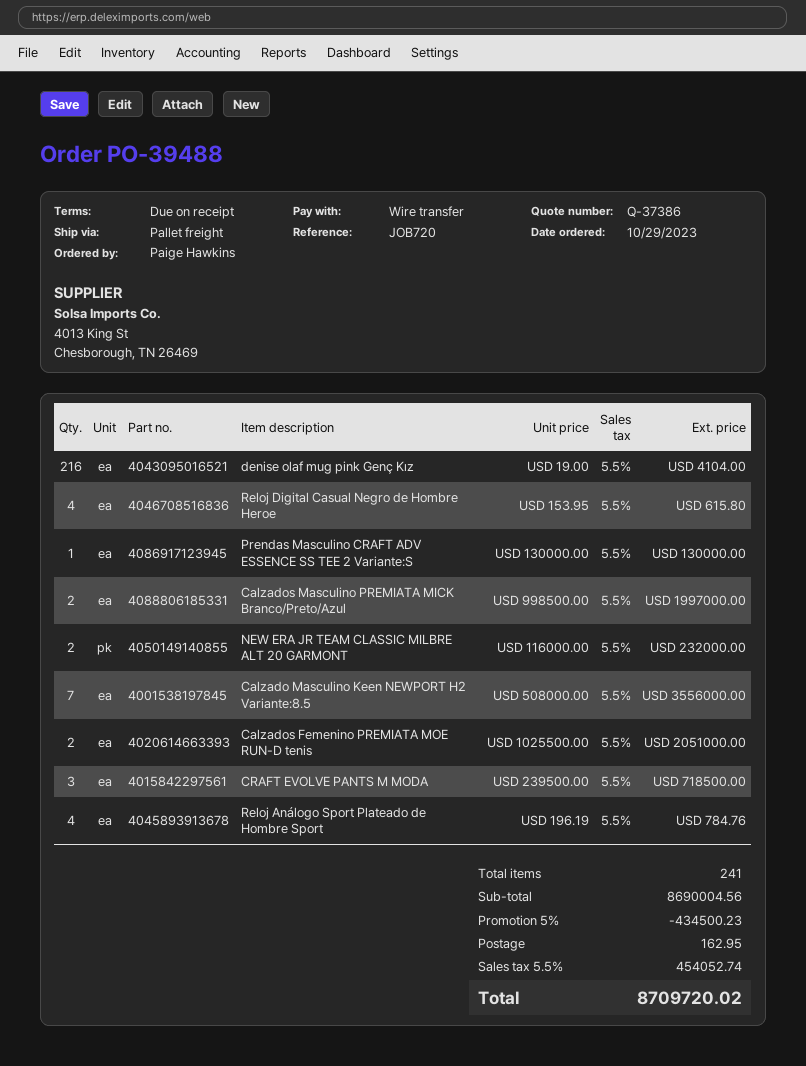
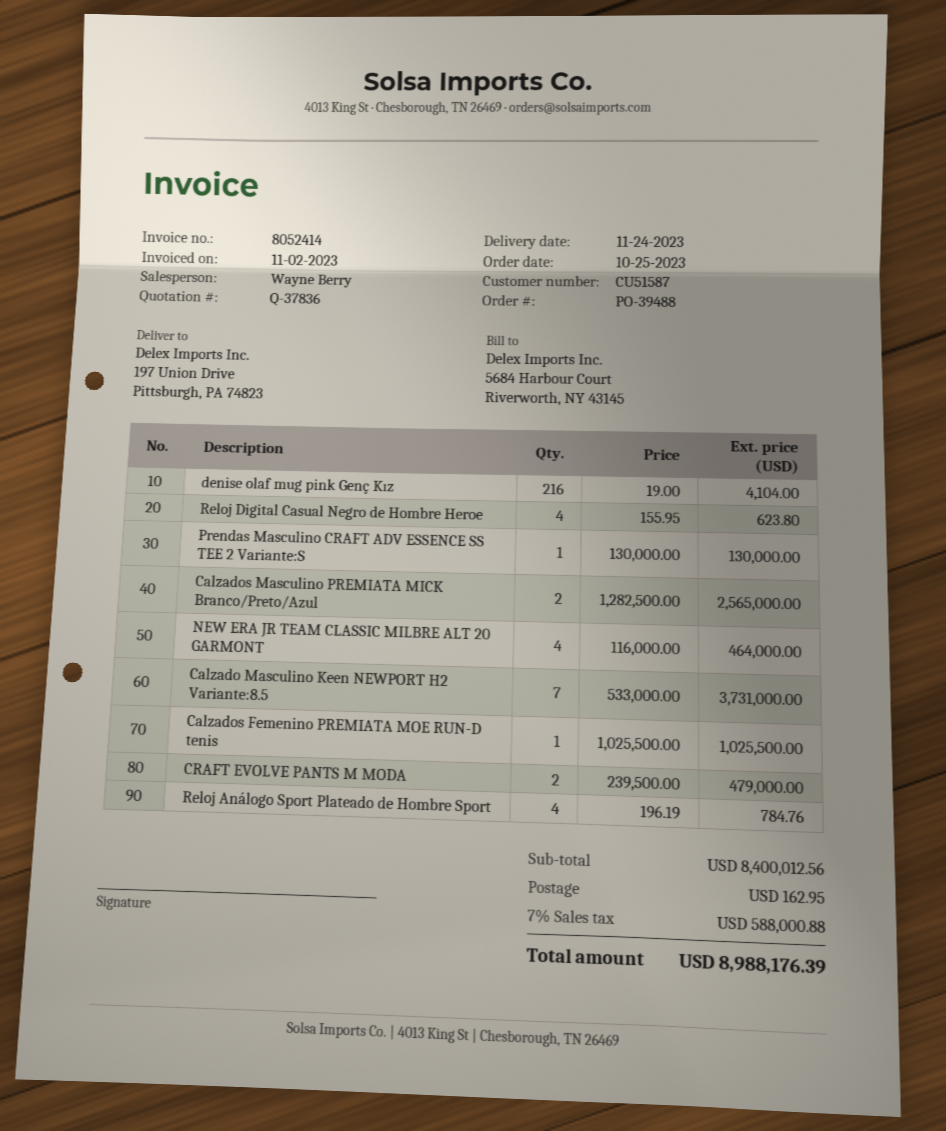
quote number: Q-37386 -> Q-37836
order date: 2023-10-29 -> 2023-10-25
Reloj Digital Casual Negro de Hombre Heroe: 4 x 153.95 = 615.80 -> 4 x 155.95 = 623.80
Calzados Masculino PREMIATA MICK Branco/Preto/Azul: 2 x 998500.00 = 1997000.00 -> 2 x 1282500.00 = 2565000.00
NEW ERA JR TEAM CLASSIC MILBRE ALT 20 GARMONT: 2 x 116000.00 = 232000.00 -> 4 x 116000.00 = 464000.00
Calzado Masculino Keen NEWPORT H2 Variante:8.5: 7 x 508000.00 = 3556000.00 -> 7 x 533000.00 = 3731000.00
Calzados Femenino PREMIATA MOE RUN-D tenis: 2 x 1025500.00 = 2051000.00 -> 1 x 1025500.00 = 1025500.00
CRAFT EVOLVE PANTS M MODA: 3 x 239500.00 = 718500.00 -> 2 x 239500.00 = 479000.00
subtotal: 8690004.56 -> 8400012.56
discount: 5% = 434500.23 -> none
tax: 5.5% = 454052.74 -> 7% = 588000.88
total: 8709720.02 -> 8988176.39

